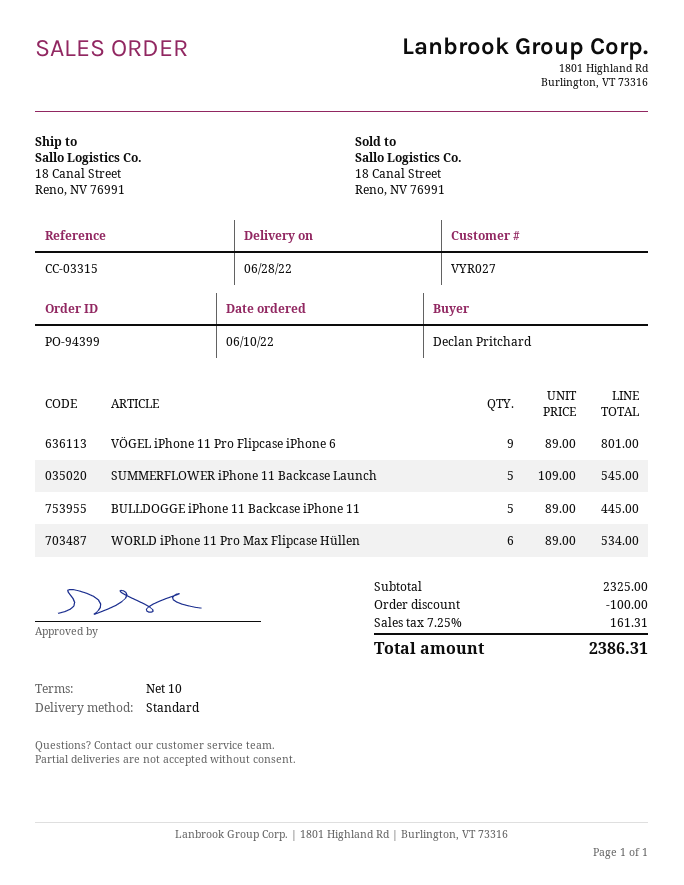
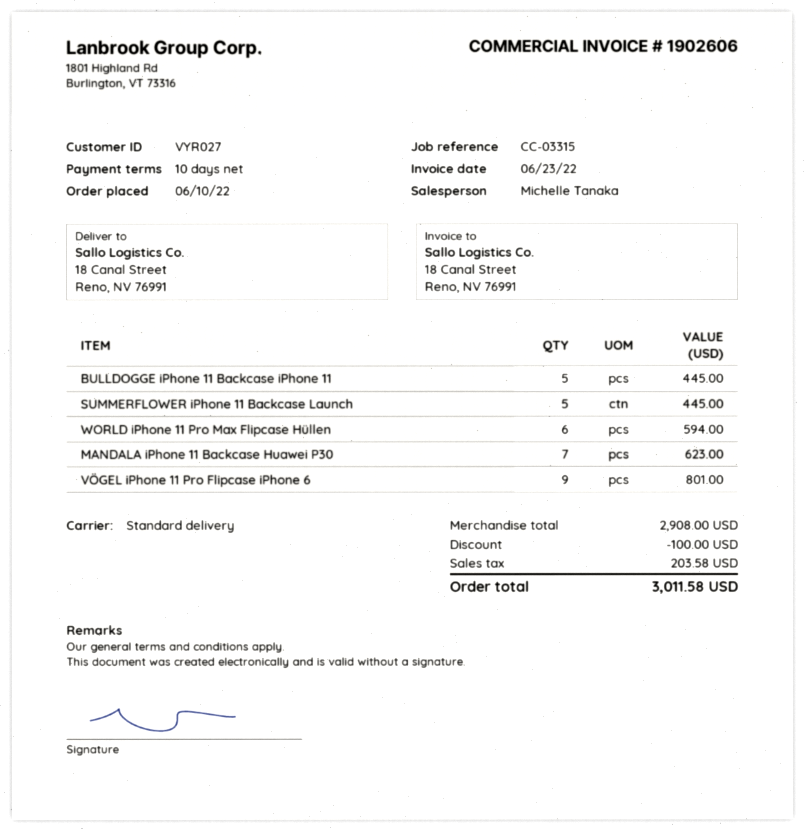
SUMMERFLOWER iPhone 11 Backcase Launch: 5 for 545.00 -> 5 for 445.00
WORLD iPhone 11 Pro Max Flipcase Hüllen: 6 for 534.00 -> 6 for 594.00
MANDALA iPhone 11 Backcase Huawei P30: none -> 7 for 623.00
subtotal: 2325.00 -> 2908.00
tax: 161.31 -> 203.58
total: 2386.31 -> 3011.58

